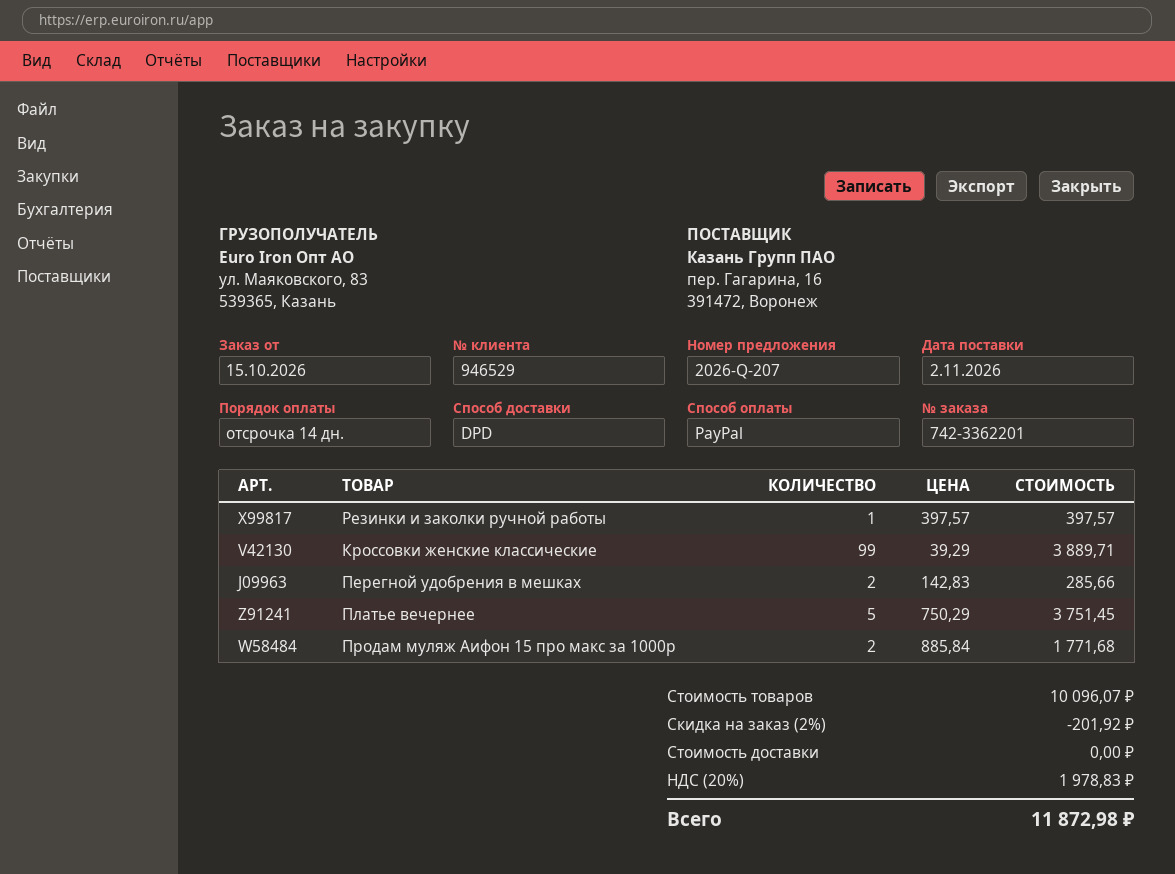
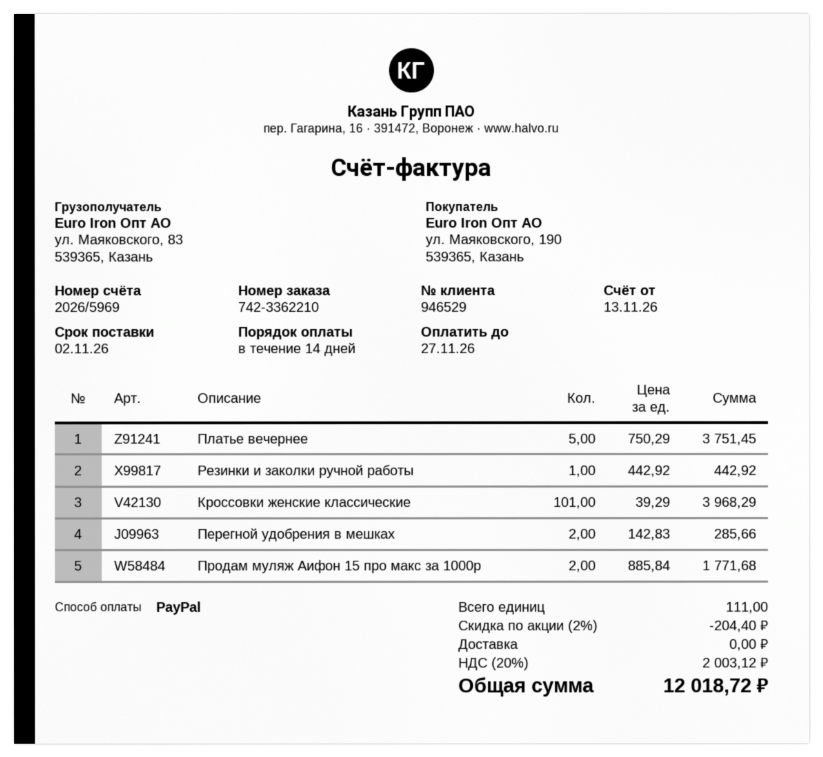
order number: 742-3362201 -> 742-3362210
Резинки и заколки ручной работы: 1 x 397.57 = 397.57 -> 1 x 442.92 = 442.92
Кроссовки женские классические: 99 x 39.29 = 3889.71 -> 101 x 39.29 = 3968.29
discount: 2% = 201.92 -> 2% = 204.40
tax: 20% = 1978.83 -> 20% = 2003.12
total: 11872.98 -> 12018.72

